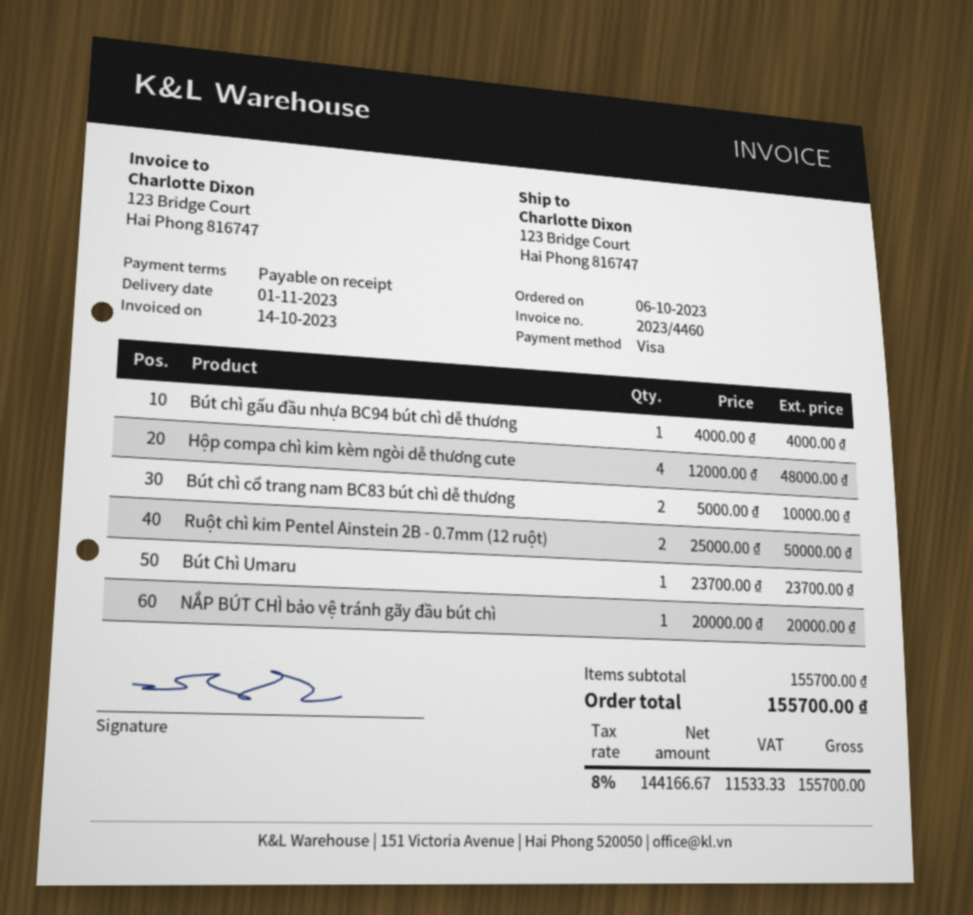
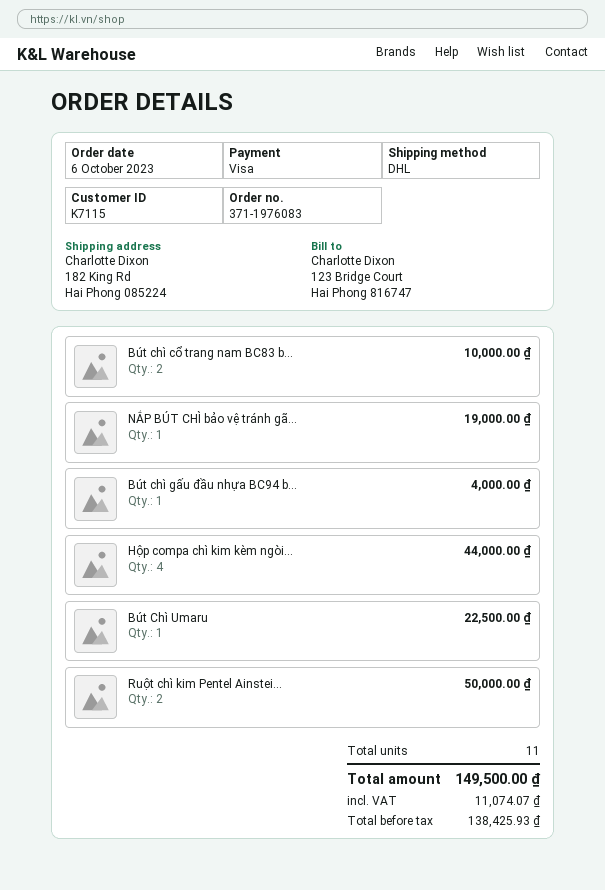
ship to: 123 Bridge Court, Hai Phong 816747 -> 182 King Rd, Hai Phong 085224
Hộp compa chì kim kèm ngòi dễ thương cute: 4 for 48000.00 -> 4 for 44000.00
Bút Chì Umaru: 1 for 23700.00 -> 1 for 22500.00
NẮP BÚT CHÌ bảo vệ tránh gãy đầu bút chì: 1 for 20000.00 -> 1 for 19000.00
net: 144166.67 -> 138425.93
tax: 11533.33 -> 11074.07
total: 155700.00 -> 149500.00

